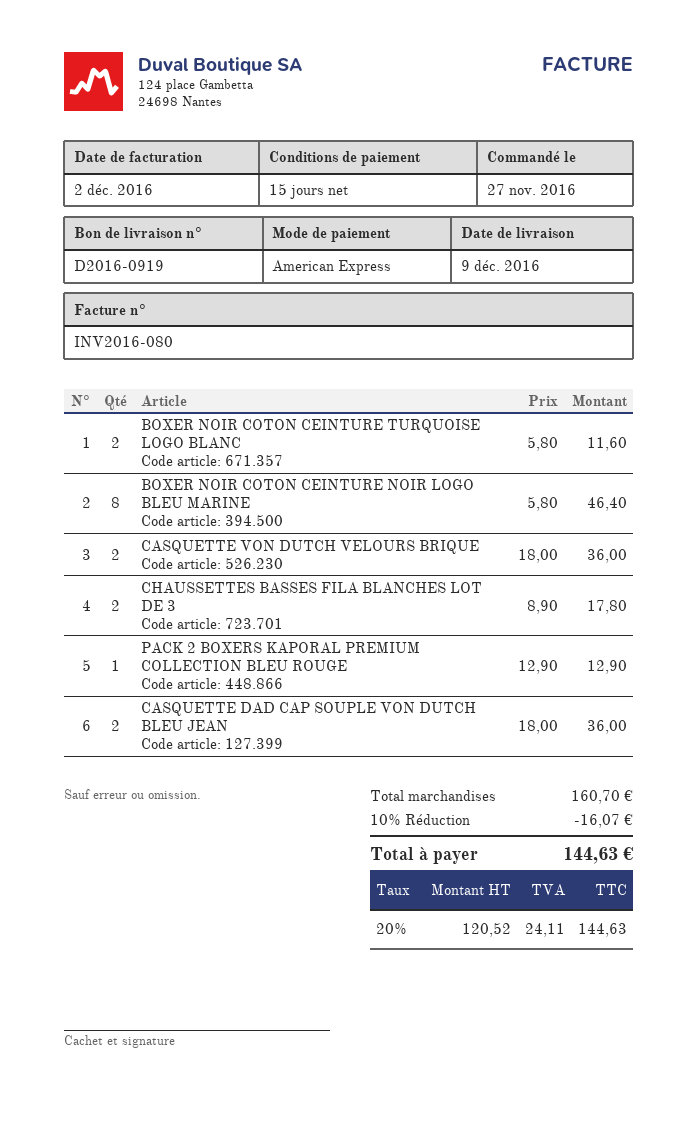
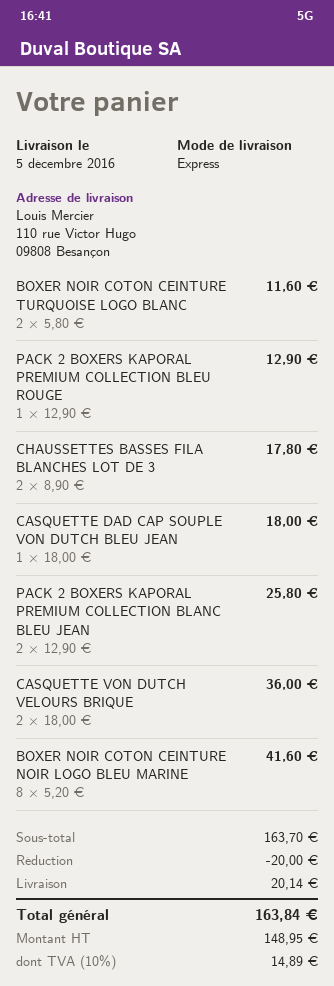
delivery date: 2016-12-09 -> 2016-12-05
BOXER NOIR COTON CEINTURE NOIR LOGO BLEU MARINE: 8 x 5.80 = 46.40 -> 8 x 5.20 = 41.60
CASQUETTE DAD CAP SOUPLE VON DUTCH BLEU JEAN: 2 x 18.00 = 36.00 -> 1 x 18.00 = 18.00
PACK 2 BOXERS KAPORAL PREMIUM COLLECTION BLANC BLEU JEAN: none -> 2 x 12.90 = 25.80
subtotal: 160.70 -> 163.70
discount: 16.07 -> 20.00
shipping: none -> 20.14
net: 120.52 -> 148.95
tax: 20% = 24.11 -> 10% = 14.89
total: 144.63 -> 163.84

